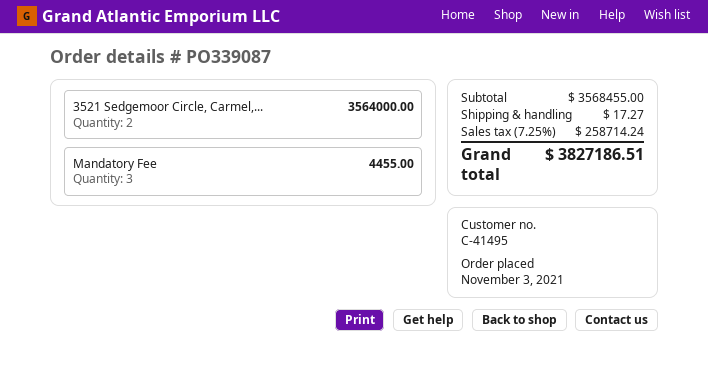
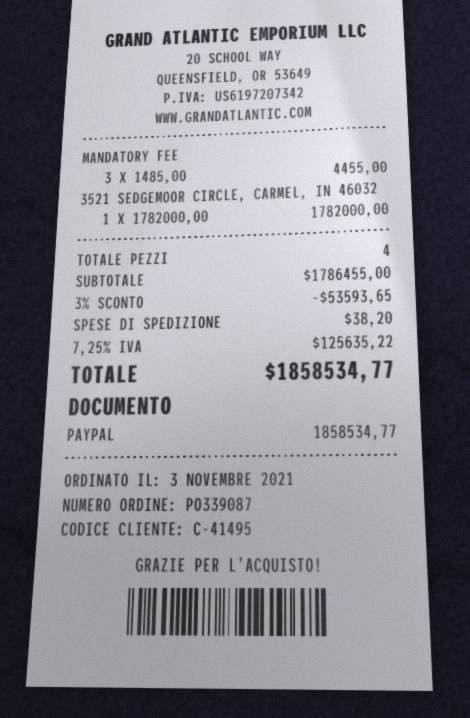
3521 Sedgemoor Circle, Carmel,...: 2 for 3564000.00 -> 1 for 1782000.00
subtotal: 3568455.00 -> 1786455.00
discount: none -> 3% = 53593.65
shipping: 17.27 -> 38.20
tax: 7.25% = 258714.24 -> 7.25% = 125635.22
total: 3827186.51 -> 1858534.77

